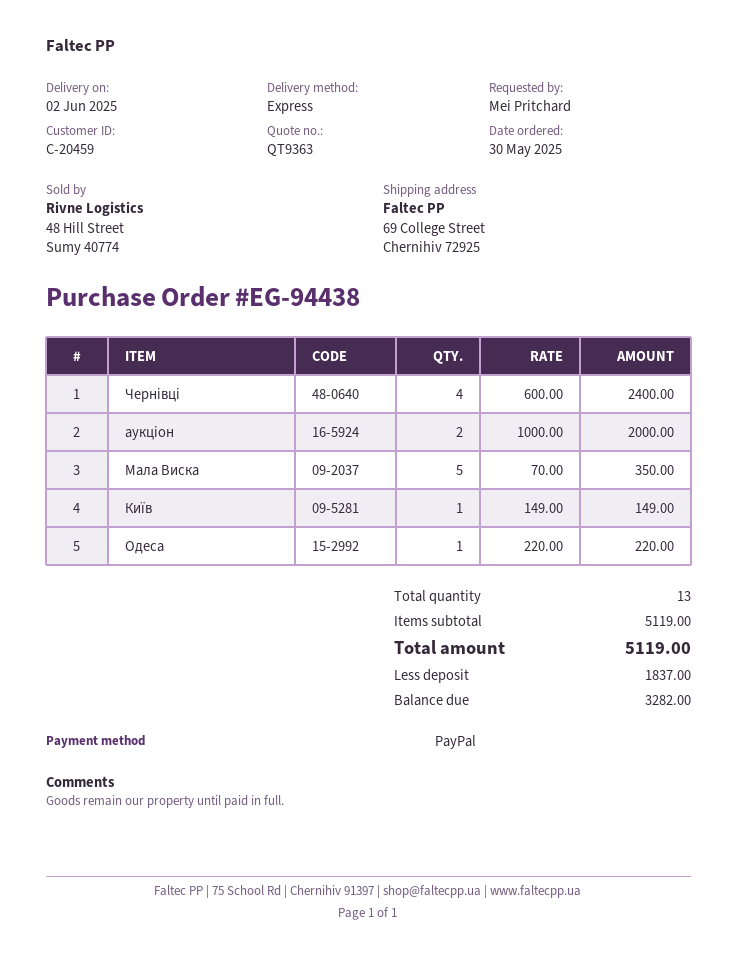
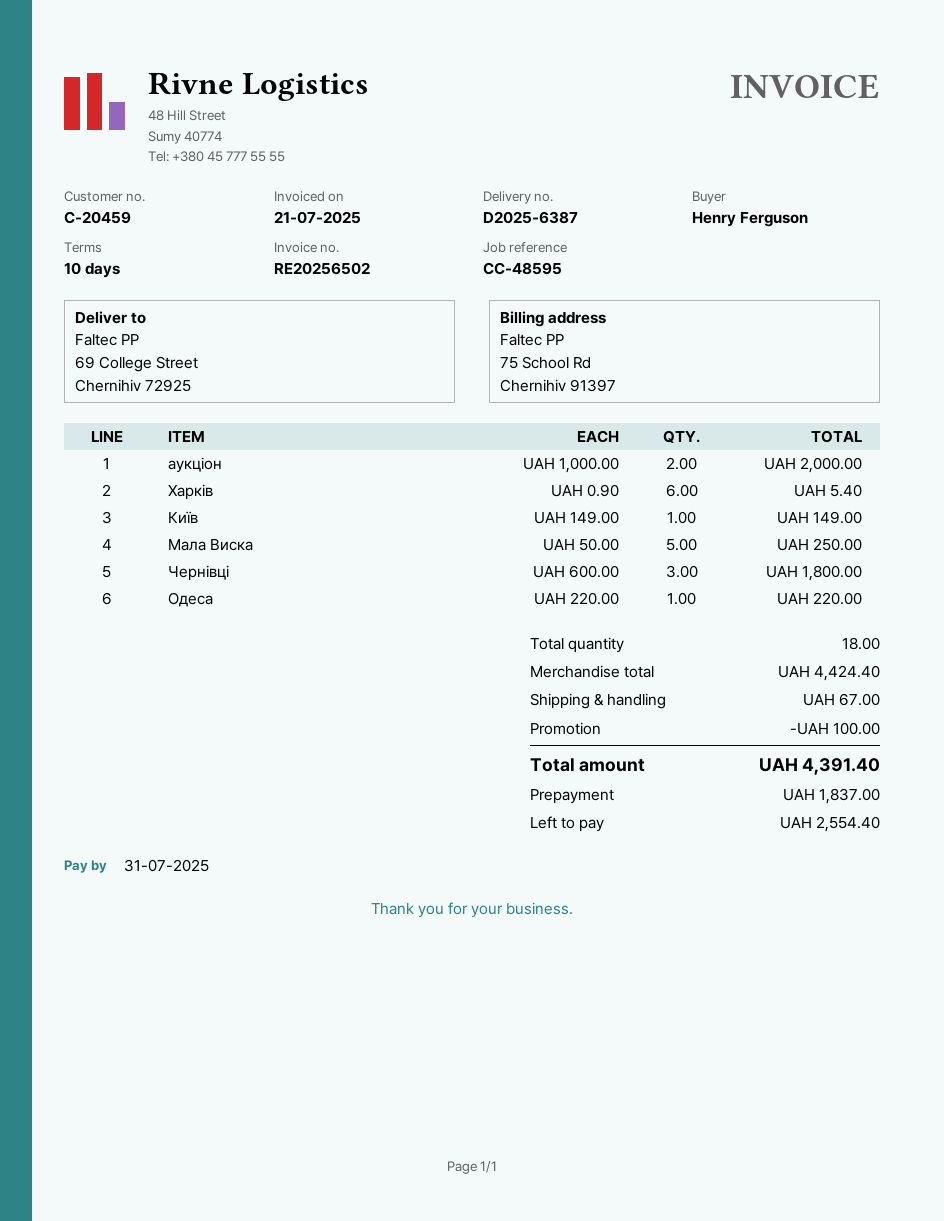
ordered by: Mei Pritchard -> Henry Ferguson
Чернівці: 4 x 600.00 = 2400.00 -> 3 x 600.00 = 1800.00
Мала Виска: 5 x 70.00 = 350.00 -> 5 x 50.00 = 250.00
Харків: none -> 6 x 0.90 = 5.40
total quantity: 13 -> 18
subtotal: 5119.00 -> 4424.40
discount: none -> 100.00
shipping: none -> 67.00
total: 5119.00 -> 4391.40
balance: 3282.00 -> 2554.40

